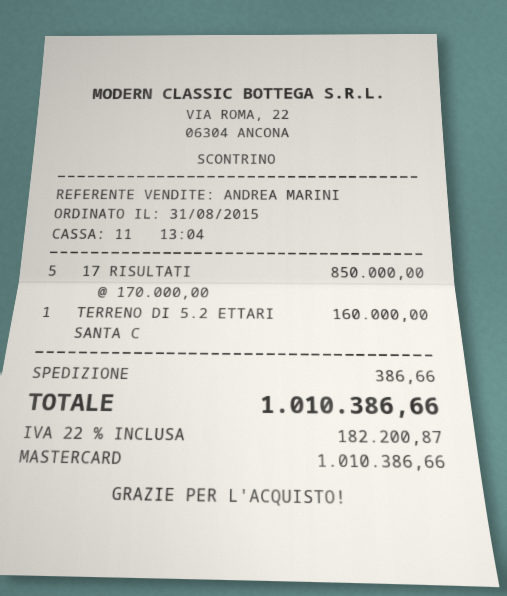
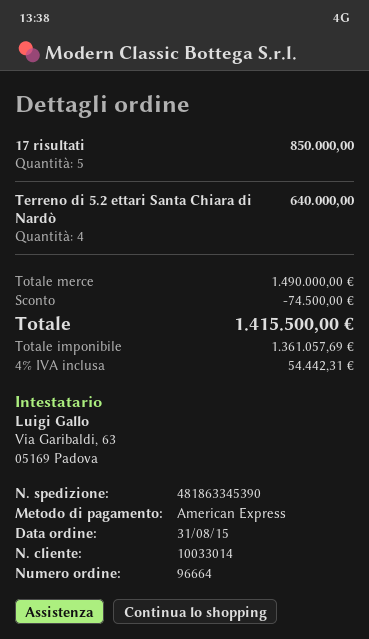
payment method: Mastercard -> American Express
TERRENO DI 5.2 ETTARI SANTA C: 1 for 160000.00 -> 4 for 640000.00
discount: none -> 74500.00
shipping: 386.66 -> none
tax: 22% = 182200.87 -> 4% = 54442.31
total: 1010386.66 -> 1415500.00

